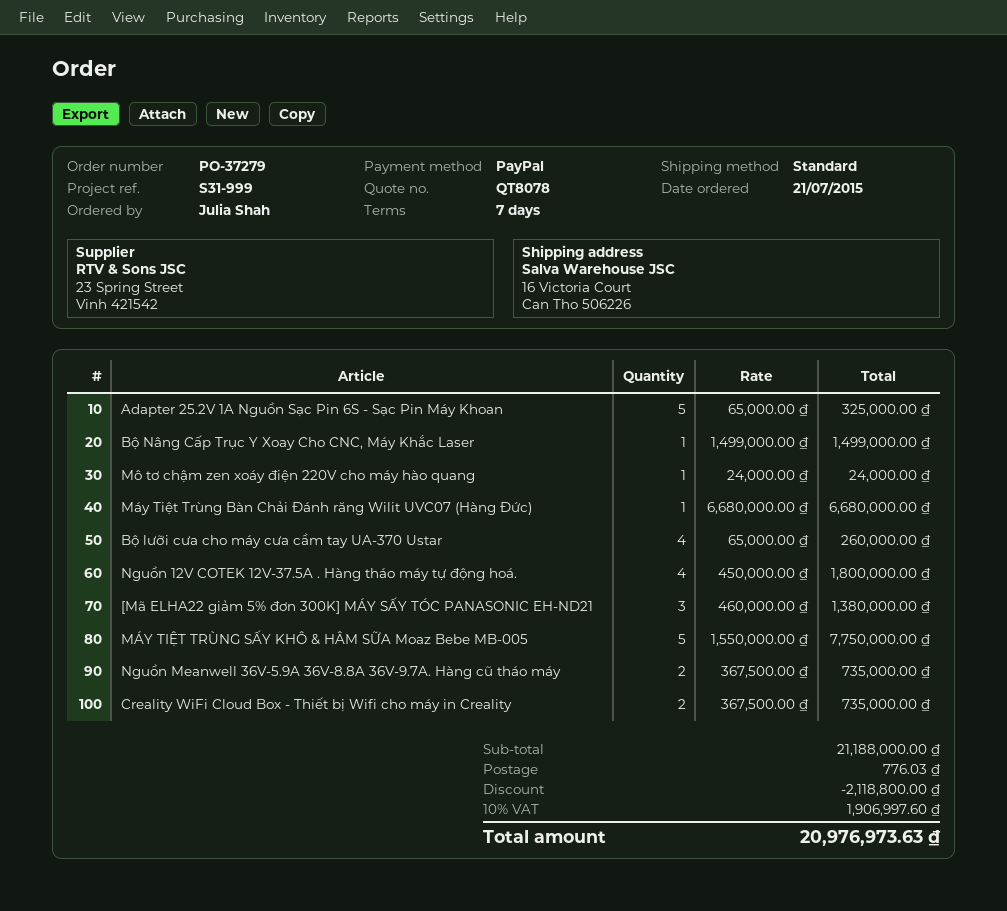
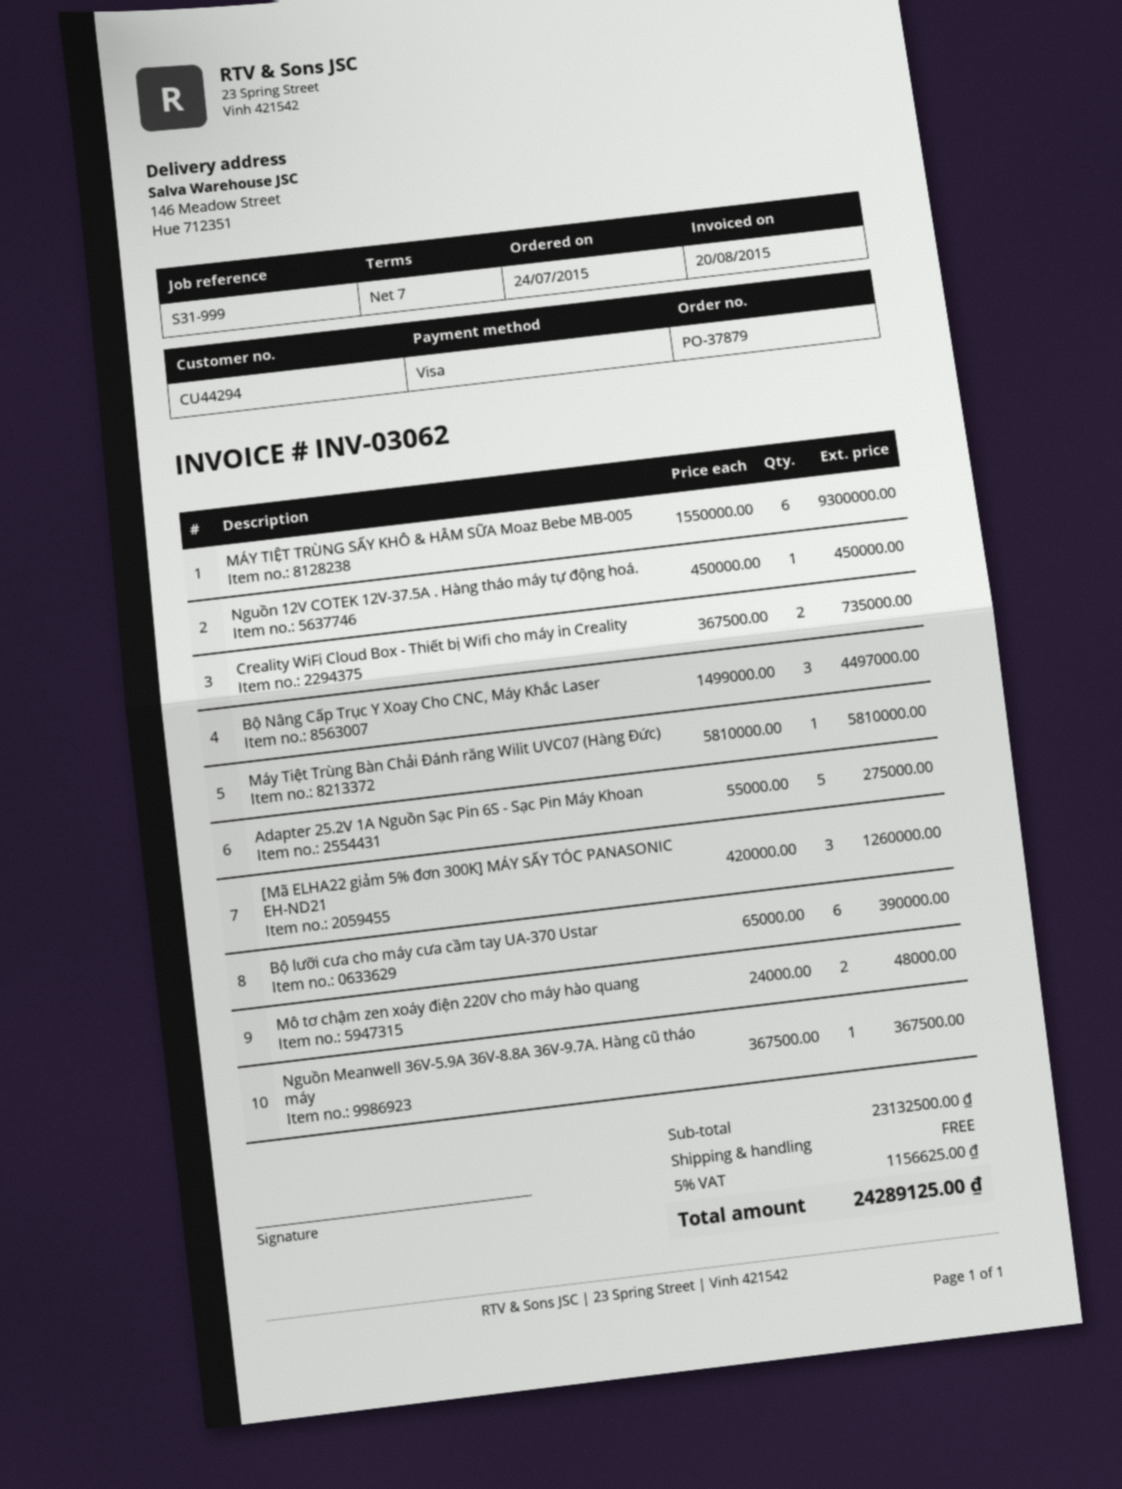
order number: PO-37279 -> PO-37879
order date: 2015-07-21 -> 2015-07-24
payment method: PayPal -> Visa
ship to: 16 Victoria Court, Can Tho 506226 -> 146 Meadow Street, Hue 712351
Adapter 25.2V 1A Nguồn Sạc Pin 6S - Sạc Pin Máy Khoan: 5 x 65000.00 = 325000.00 -> 5 x 55000.00 = 275000.00
Bộ Nâng Cấp Trục Y Xoay Cho CNC, Máy Khắc Laser: 1 x 1499000.00 = 1499000.00 -> 3 x 1499000.00 = 4497000.00
Mô tơ chậm zen xoáy điện 220V cho máy hào quang: 1 x 24000.00 = 24000.00 -> 2 x 24000.00 = 48000.00
Máy Tiệt Trùng Bàn Chải Đánh răng Wilit UVC07 (Hàng Đức): 1 x 6680000.00 = 6680000.00 -> 1 x 5810000.00 = 5810000.00
Bộ lưỡi cưa cho máy cưa cầm tay UA-370 Ustar: 4 x 65000.00 = 260000.00 -> 6 x 65000.00 = 390000.00
Nguồn 12V COTEK 12V-37.5A . Hàng tháo máy tự động hoá.: 4 x 450000.00 = 1800000.00 -> 1 x 450000.00 = 450000.00
[Mã ELHA22 giảm 5% đơn 300K] MÁY SẤY TÓC PANASONIC EH-ND21: 3 x 460000.00 = 1380000.00 -> 3 x 420000.00 = 1260000.00
MÁY TIỆT TRÙNG SẤY KHÔ & HÂM SỮA Moaz Bebe MB-005: 5 x 1550000.00 = 7750000.00 -> 6 x 1550000.00 = 9300000.00
Nguồn Meanwell 36V-5.9A 36V-8.8A 36V-9.7A. Hàng cũ tháo máy: 2 x 367500.00 = 735000.00 -> 1 x 367500.00 = 367500.00
subtotal: 21188000.00 -> 23132500.00
discount: 2118800.00 -> none
shipping: 776.03 -> 0.00
tax: 10% = 1906997.60 -> 5% = 1156625.00
total: 20976973.63 -> 24289125.00

